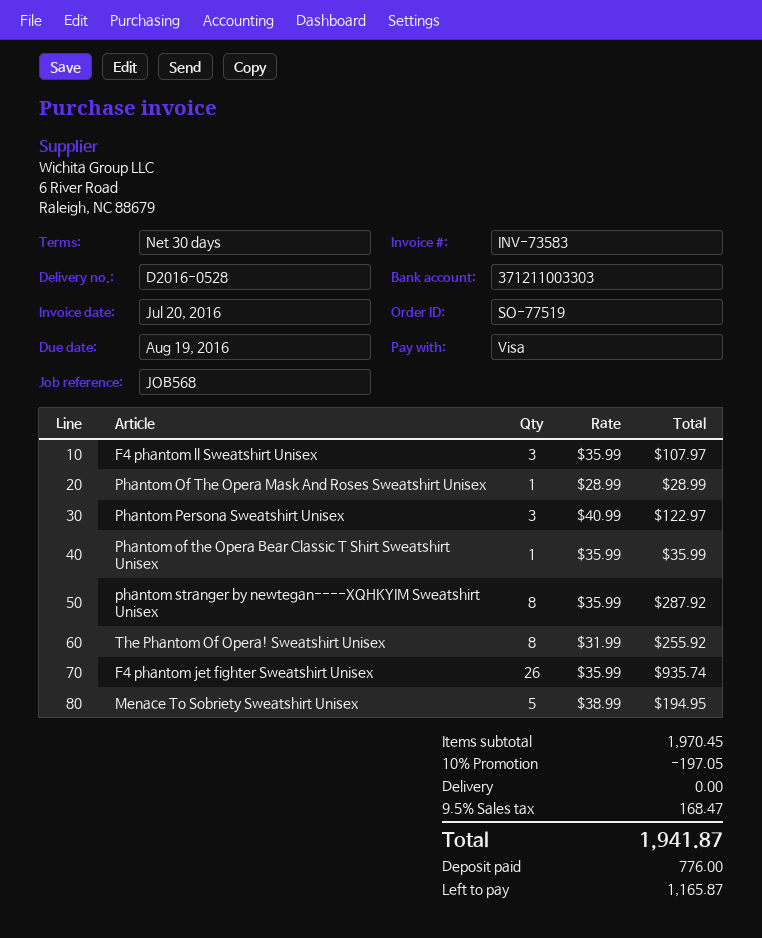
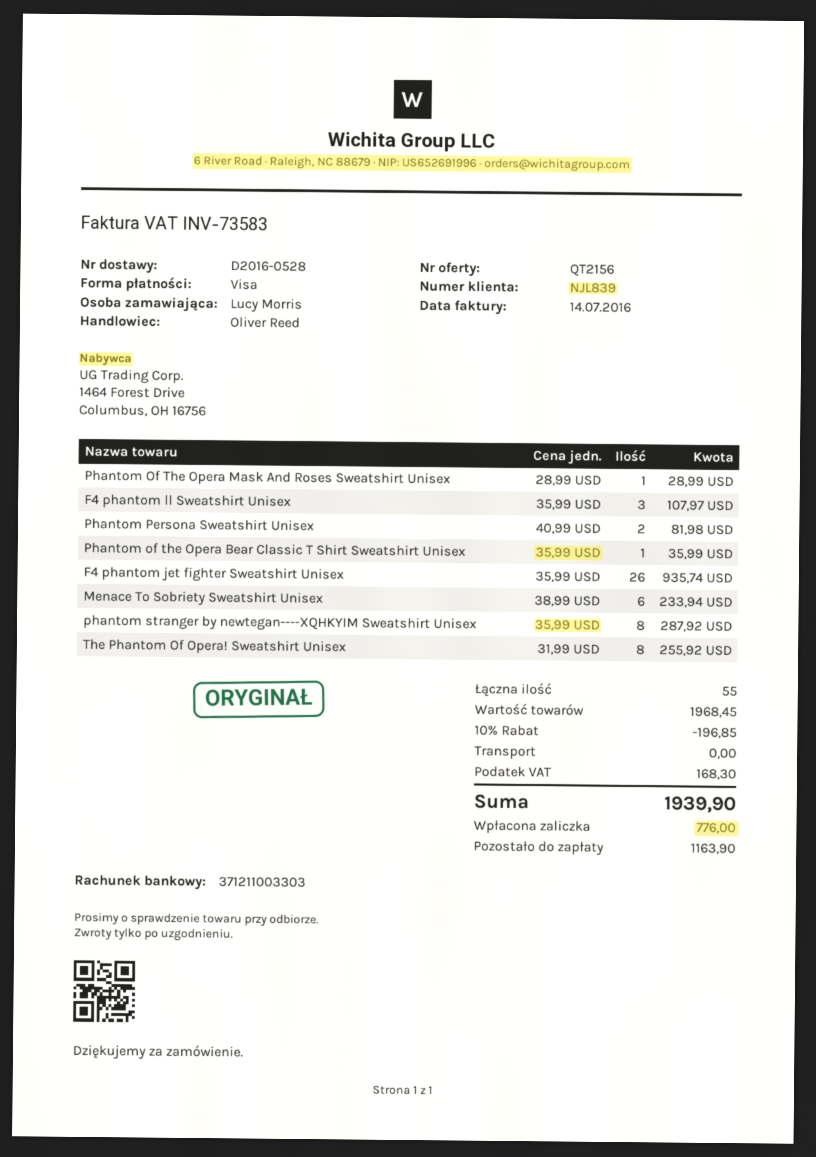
invoice date: 2016-07-20 -> 2016-07-14
Phantom Persona Sweatshirt Unisex: 3 x 40.99 = 122.97 -> 2 x 40.99 = 81.98
Menace To Sobriety Sweatshirt Unisex: 5 x 38.99 = 194.95 -> 6 x 38.99 = 233.94
subtotal: 1970.45 -> 1968.45
discount: 10% = 197.05 -> 10% = 196.85
tax: 168.47 -> 168.30
total: 1941.87 -> 1939.90
balance: 1165.87 -> 1163.90

